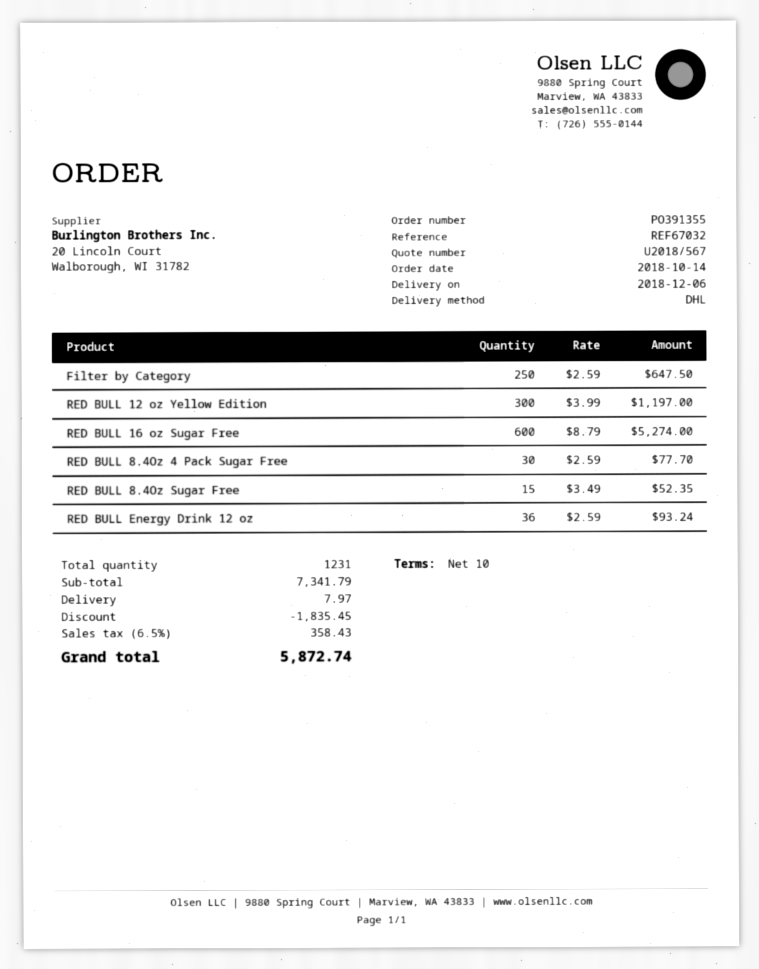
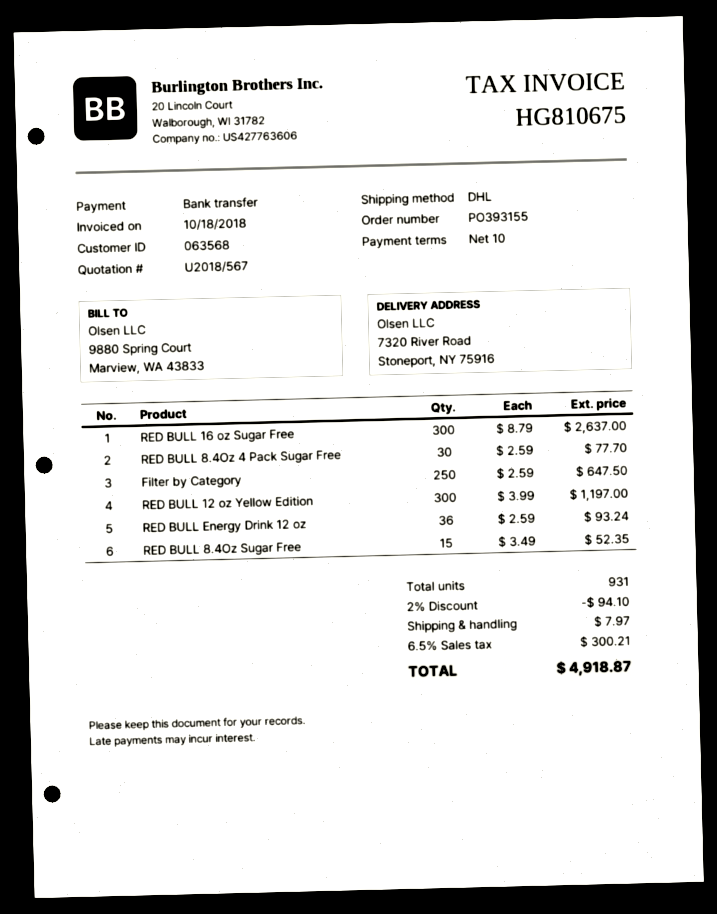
order number: PO391355 -> PO393155
RED BULL 16 oz Sugar Free: 600 x 8.79 = 5274.00 -> 300 x 8.79 = 2637.00
total quantity: 1231 -> 931
discount: 1835.45 -> 94.10
tax: 6.5% = 358.43 -> 6.5% = 300.21
total: 5872.74 -> 4918.87

